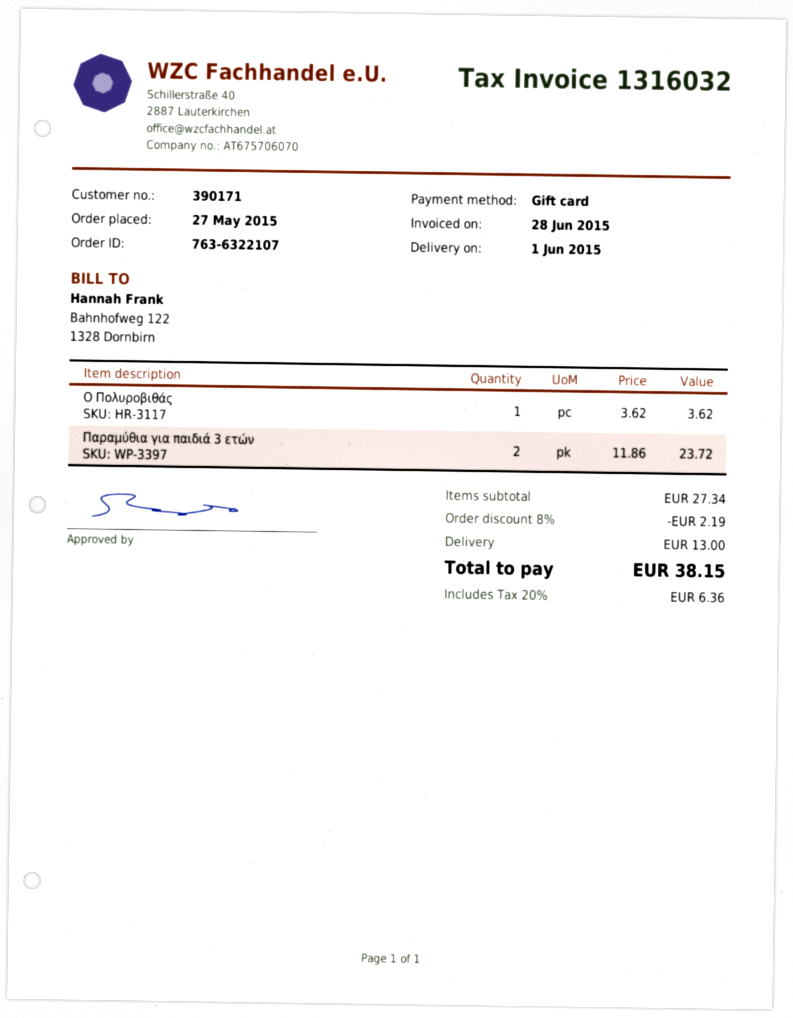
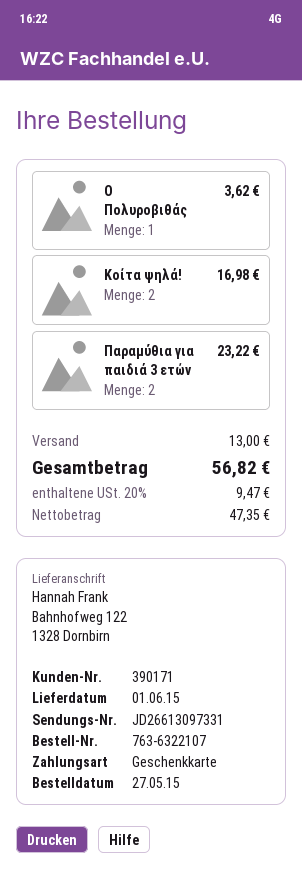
Παραμύθια για παιδιά 3 ετών: 2 for 23.72 -> 2 for 23.22
Κοίτα ψηλά!: none -> 2 for 16.98
discount: 8% = 2.19 -> none
tax: 20% = 6.36 -> 20% = 9.47
total: 38.15 -> 56.82

